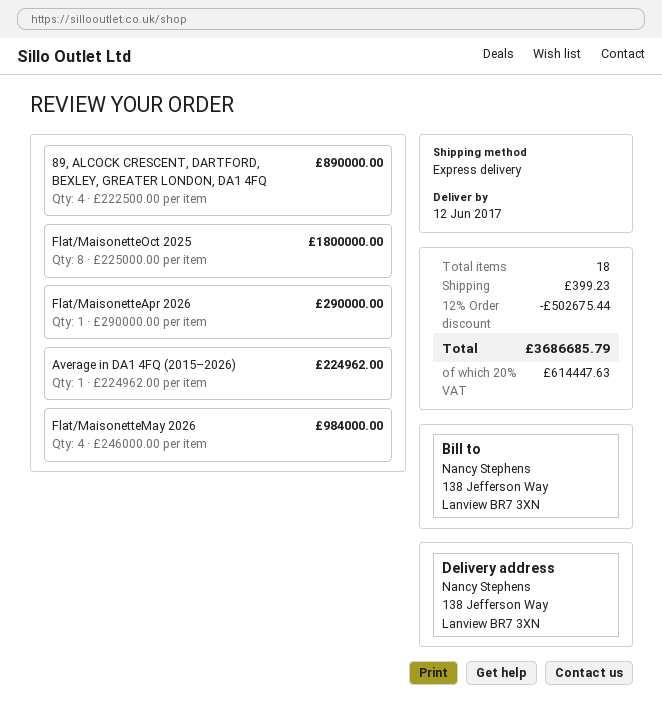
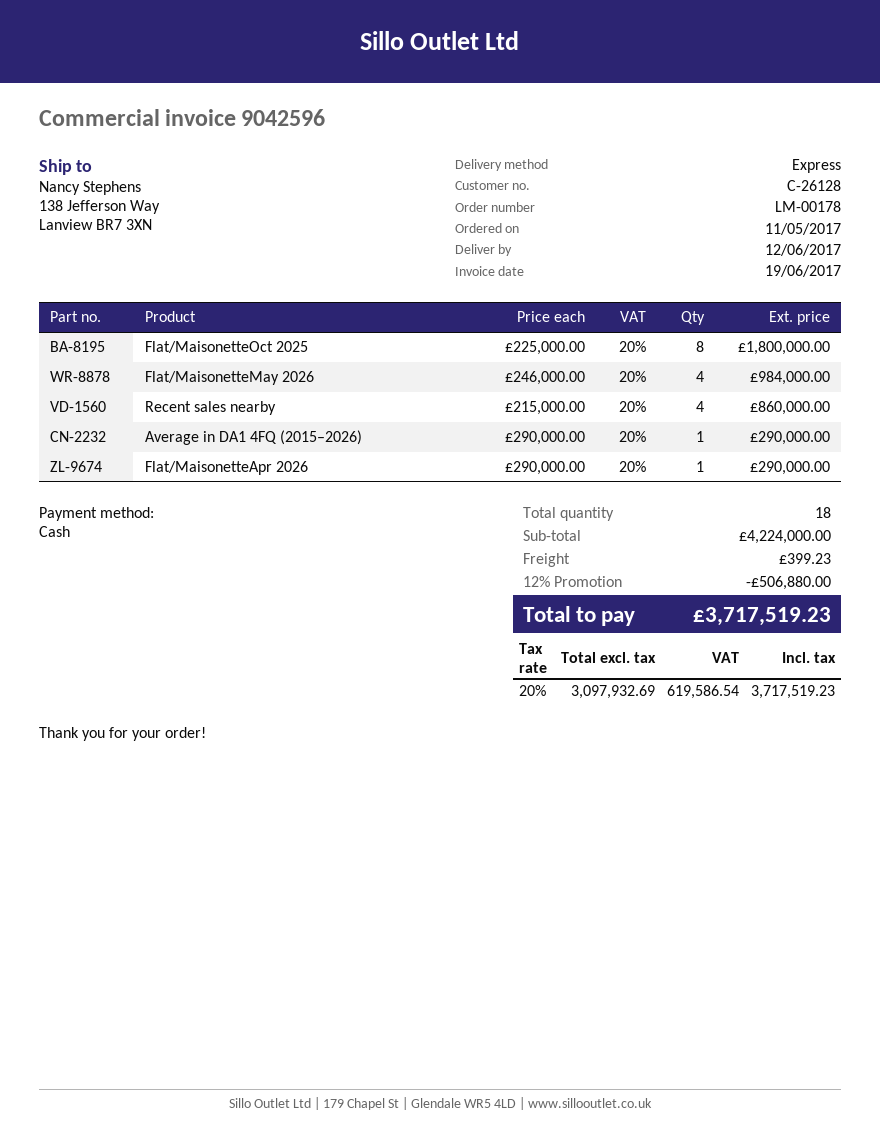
89, ALCOCK CRESCENT, DARTFORD, BEXLEY, GREATER LONDON, DA1 4FQ: 4 x 222500.00 = 890000.00 -> none
Average in DA1 4FQ (2015–2026): 1 x 224962.00 = 224962.00 -> 1 x 290000.00 = 290000.00
Recent sales nearby: none -> 4 x 215000.00 = 860000.00
discount: 12% = 502675.44 -> 12% = 506880.00
tax: 20% = 614447.63 -> 20% = 619586.54
total: 3686685.79 -> 3717519.23

